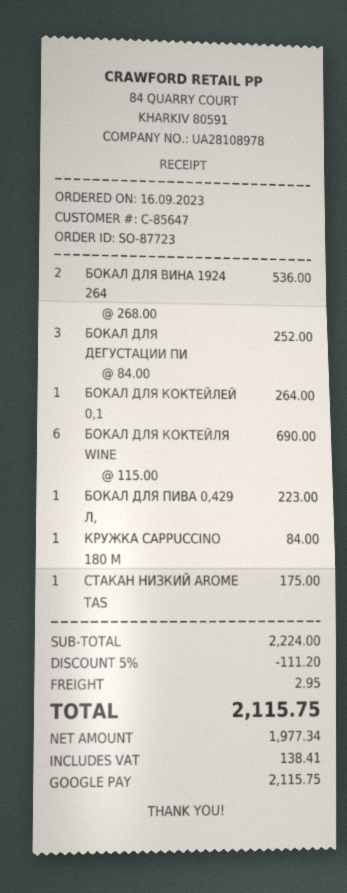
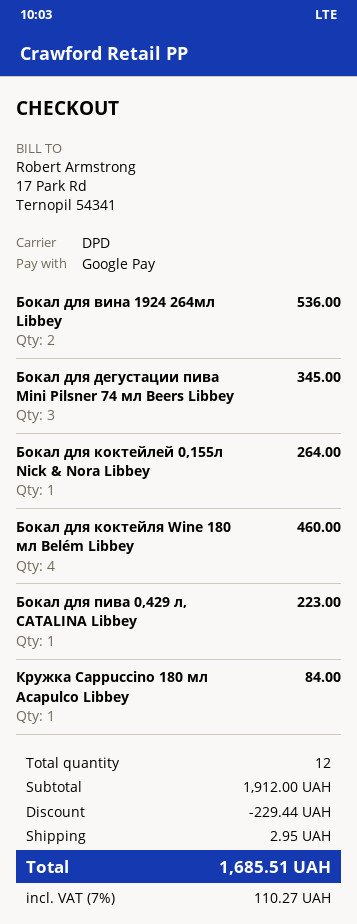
БОКАЛ ДЛЯ ДЕГУСТАЦИИ ПИ: 3 for 252.00 -> 3 for 345.00
БОКАЛ ДЛЯ КОКТЕЙЛЯ WINE: 6 for 690.00 -> 4 for 460.00
СТАКАН НИЗКИЙ AROME TAS: 1 for 175.00 -> none
subtotal: 2224.00 -> 1912.00
discount: 111.20 -> 229.44
tax: 138.41 -> 110.27
total: 2115.75 -> 1685.51

